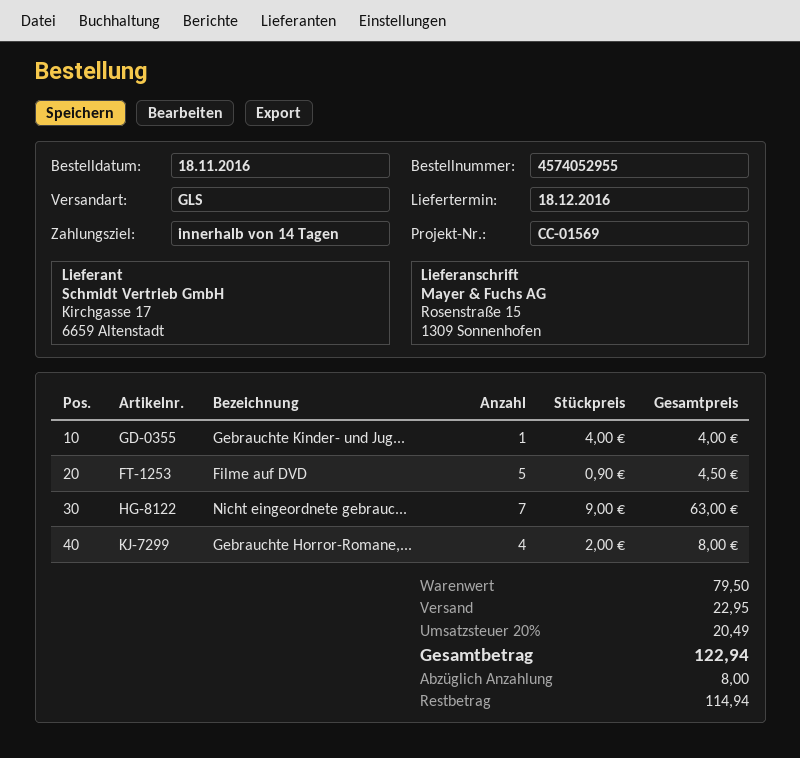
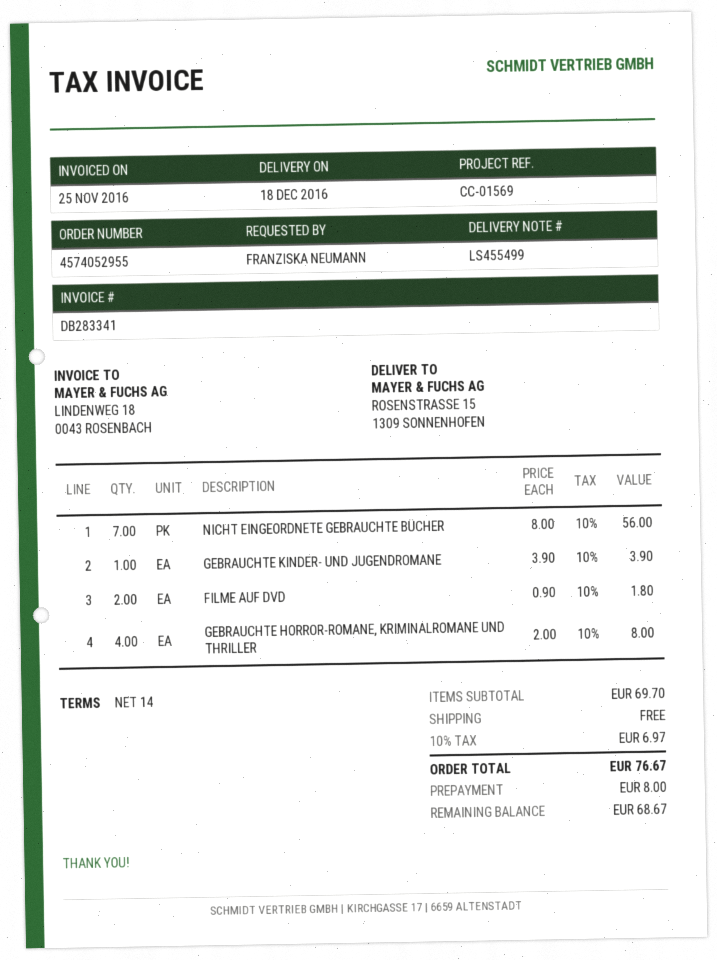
Gebrauchte Kinder- und Jug...: 1 x 4.00 = 4.00 -> 1 x 3.90 = 3.90
Filme auf DVD: 5 x 0.90 = 4.50 -> 2 x 0.90 = 1.80
Nicht eingeordnete gebrauc...: 7 x 9.00 = 63.00 -> 7 x 8.00 = 56.00
subtotal: 79.50 -> 69.70
shipping: 22.95 -> 0.00
tax: 20% = 20.49 -> 10% = 6.97
total: 122.94 -> 76.67
balance: 114.94 -> 68.67

